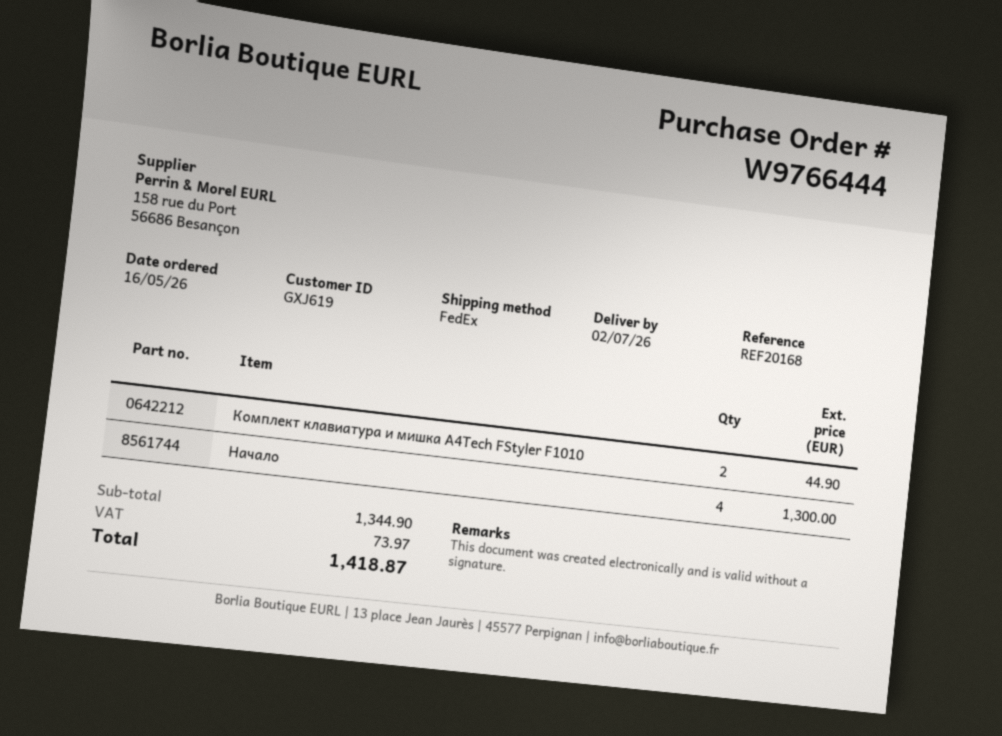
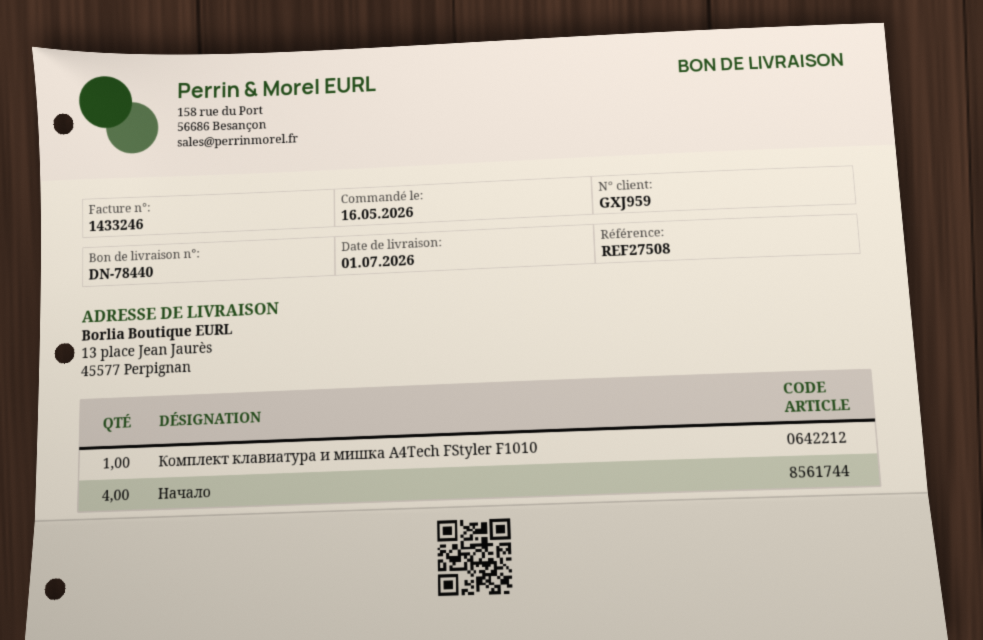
delivery date: 2026-07-02 -> 2026-07-01
customer number: GXJ619 -> GXJ959
reference: REF20168 -> REF27508
Комплект клавиатура и мишка A4Tech FStyler F1010: 2 -> 1

